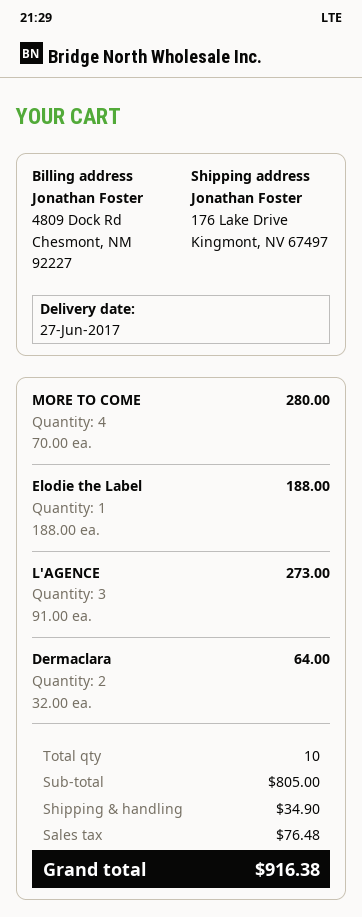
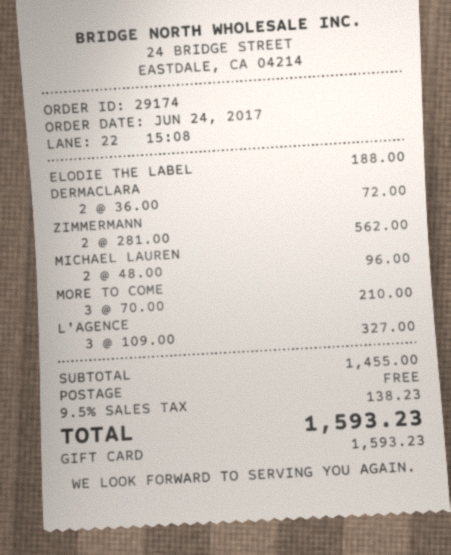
MORE TO COME: 4 x 70.00 = 280.00 -> 3 x 70.00 = 210.00
L'AGENCE: 3 x 91.00 = 273.00 -> 3 x 109.00 = 327.00
Dermaclara: 2 x 32.00 = 64.00 -> 2 x 36.00 = 72.00
ZIMMERMANN: none -> 2 x 281.00 = 562.00
MICHAEL LAUREN: none -> 2 x 48.00 = 96.00
subtotal: 805.00 -> 1455.00
shipping: 34.90 -> 0.00
tax: 76.48 -> 138.23
total: 916.38 -> 1593.23

